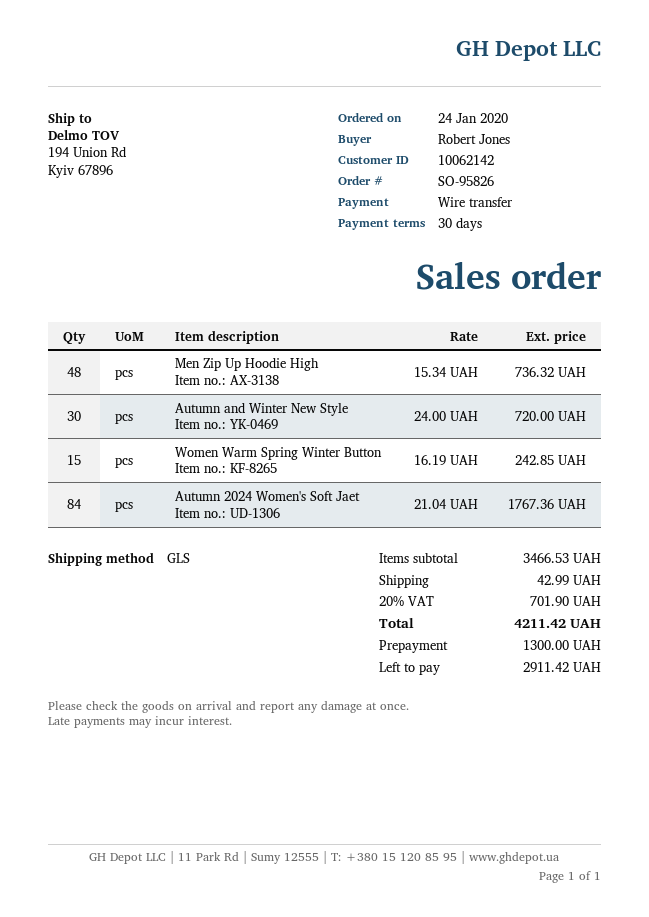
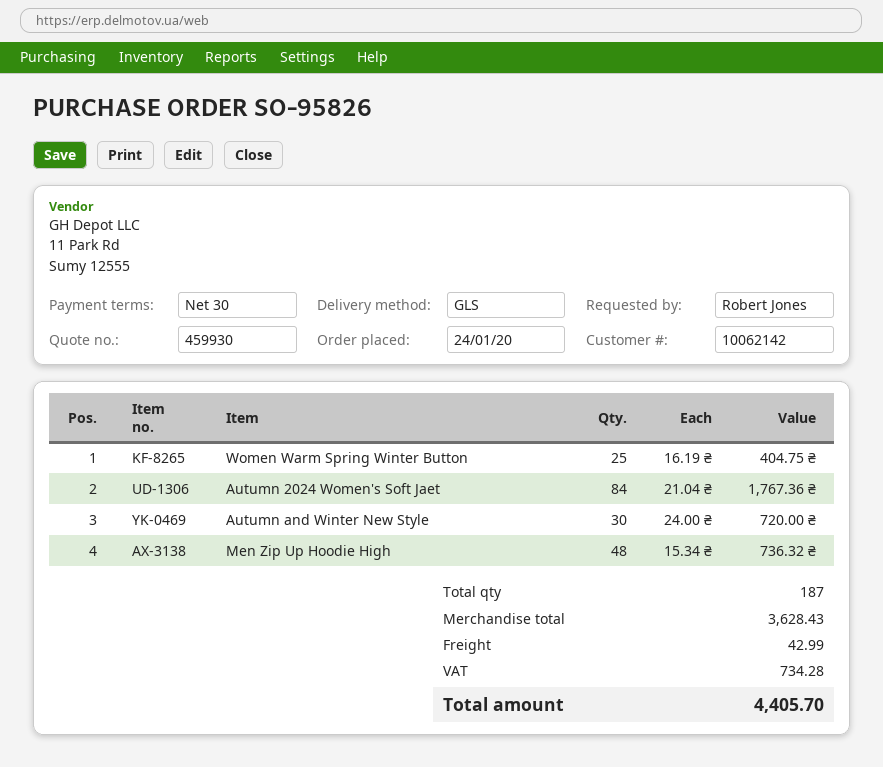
Women Warm Spring Winter Button: 15 x 16.19 = 242.85 -> 25 x 16.19 = 404.75
subtotal: 3466.53 -> 3628.43
tax: 701.90 -> 734.28
total: 4211.42 -> 4405.70

